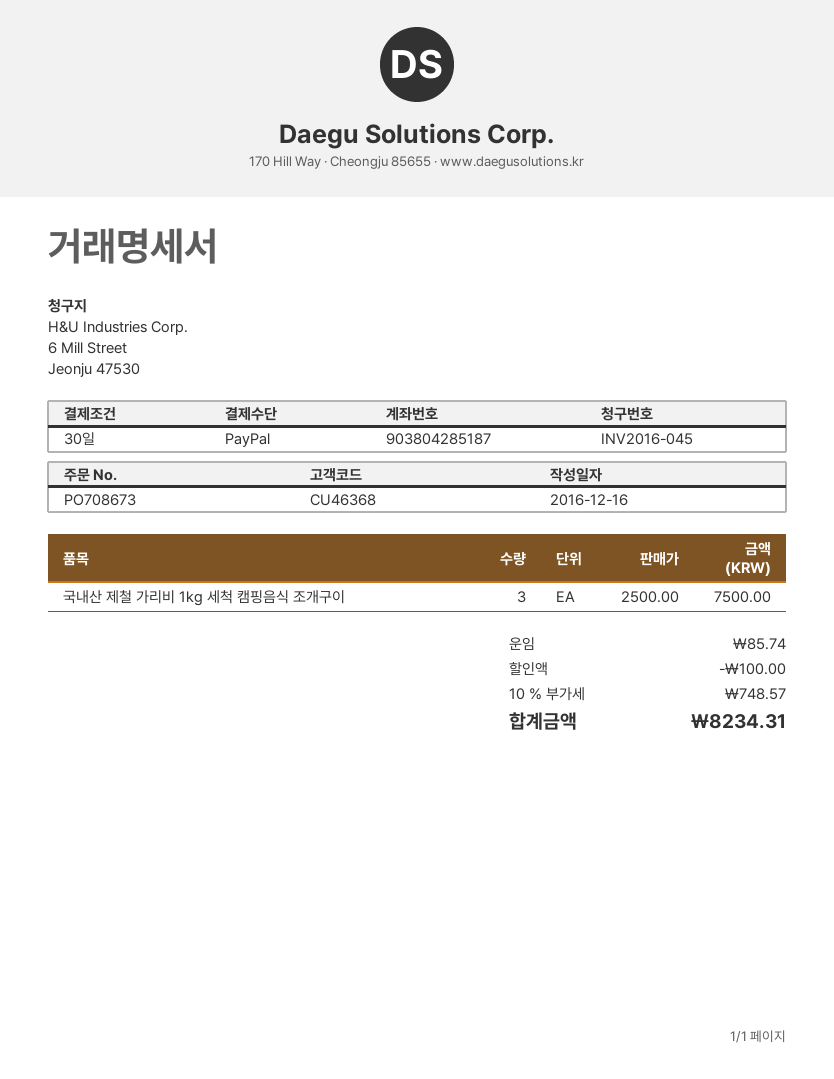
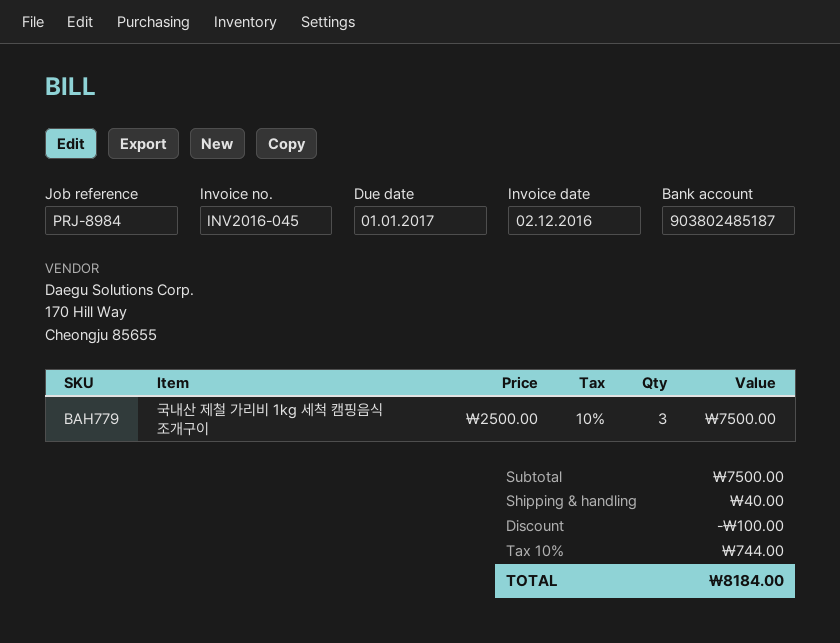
invoice date: 2016-12-16 -> 2016-12-02
bank account: 903804285187 -> 903802485187
shipping: 85.74 -> 40.00
tax: 10% = 748.57 -> 10% = 744.00
total: 8234.31 -> 8184.00

